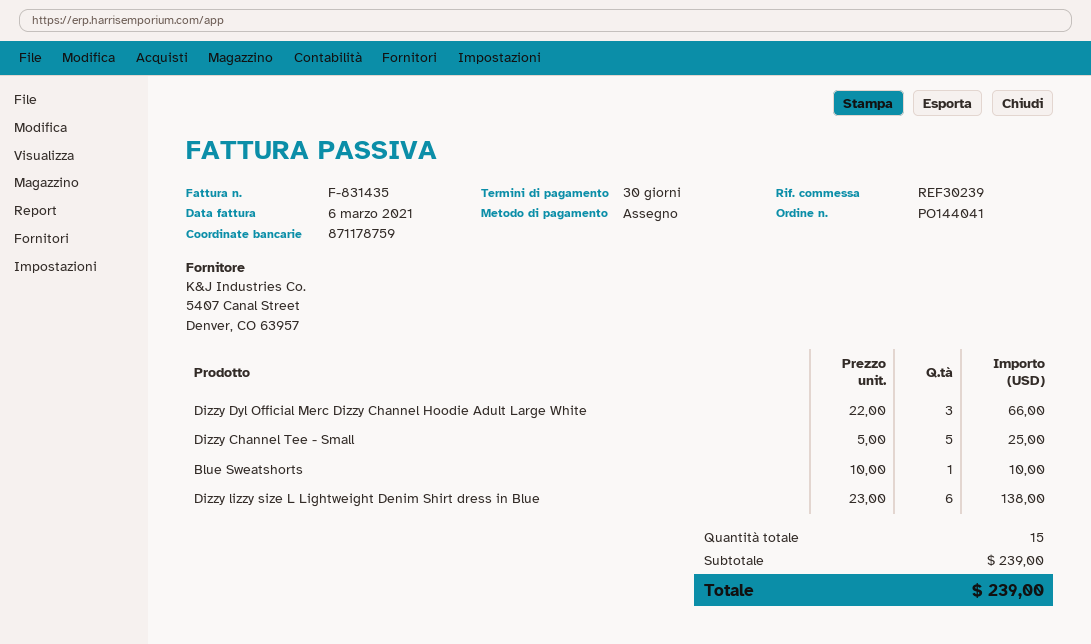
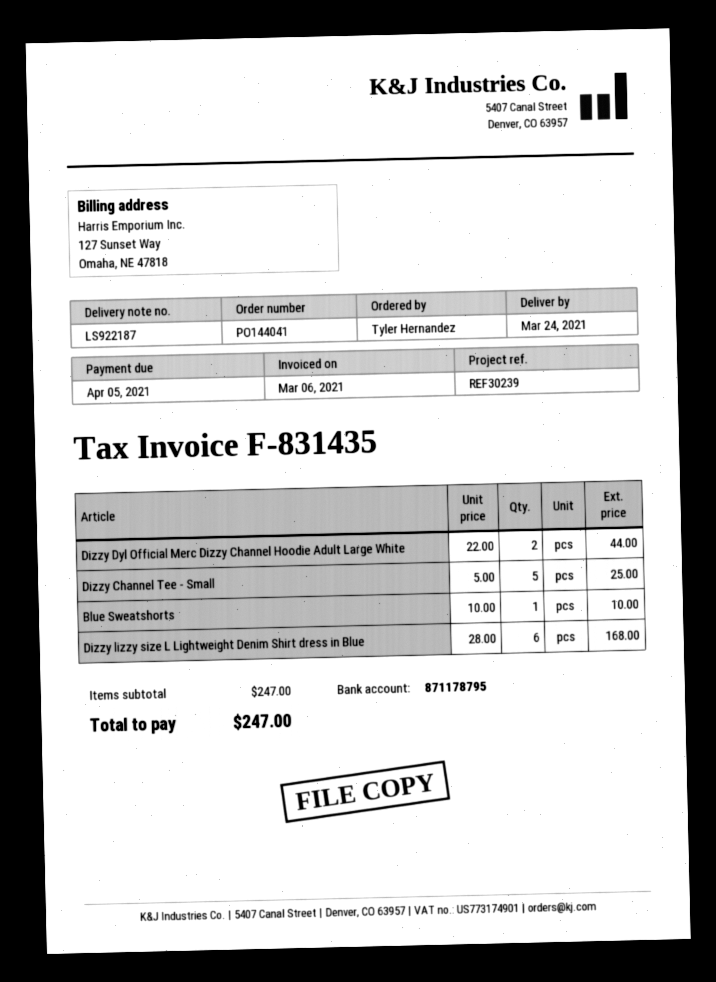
bank account: 871178759 -> 871178795
Dizzy Dyl Official Merc Dizzy Channel Hoodie Adult Large White: 3 x 22.00 = 66.00 -> 2 x 22.00 = 44.00
Dizzy lizzy size L Lightweight Denim Shirt dress in Blue: 6 x 23.00 = 138.00 -> 6 x 28.00 = 168.00
subtotal: 239.00 -> 247.00
total: 239.00 -> 247.00

